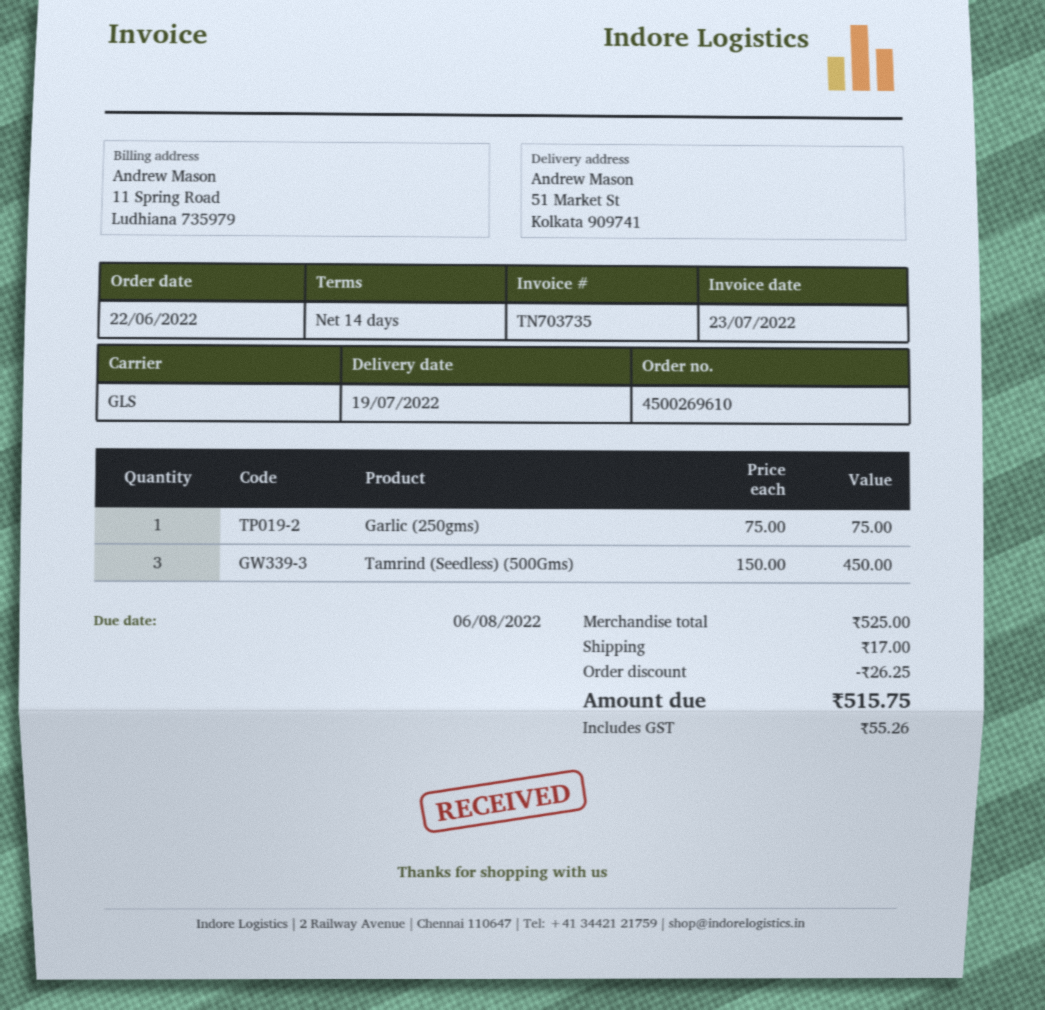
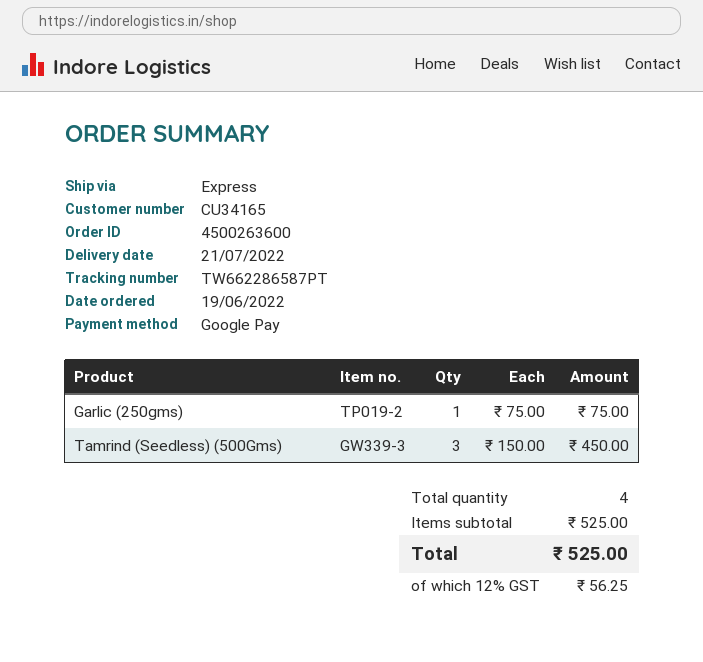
order number: 4500269610 -> 4500263600
order date: 2022-06-22 -> 2022-06-19
delivery date: 2022-07-19 -> 2022-07-21
shipping method: GLS -> express
discount: 26.25 -> none
shipping: 17.00 -> none
tax: 55.26 -> 56.25
total: 515.75 -> 525.00

